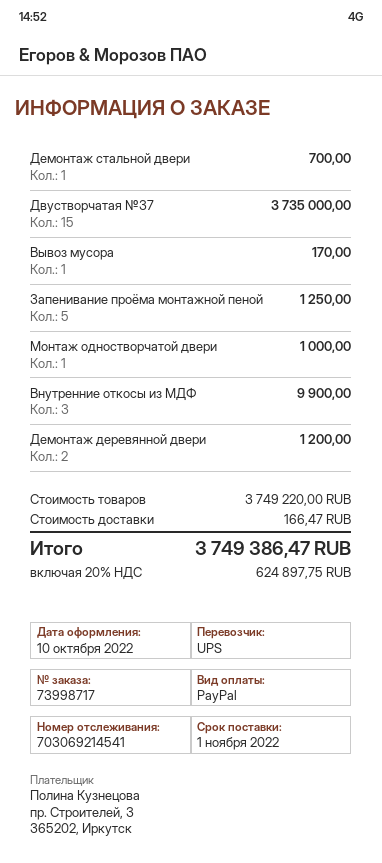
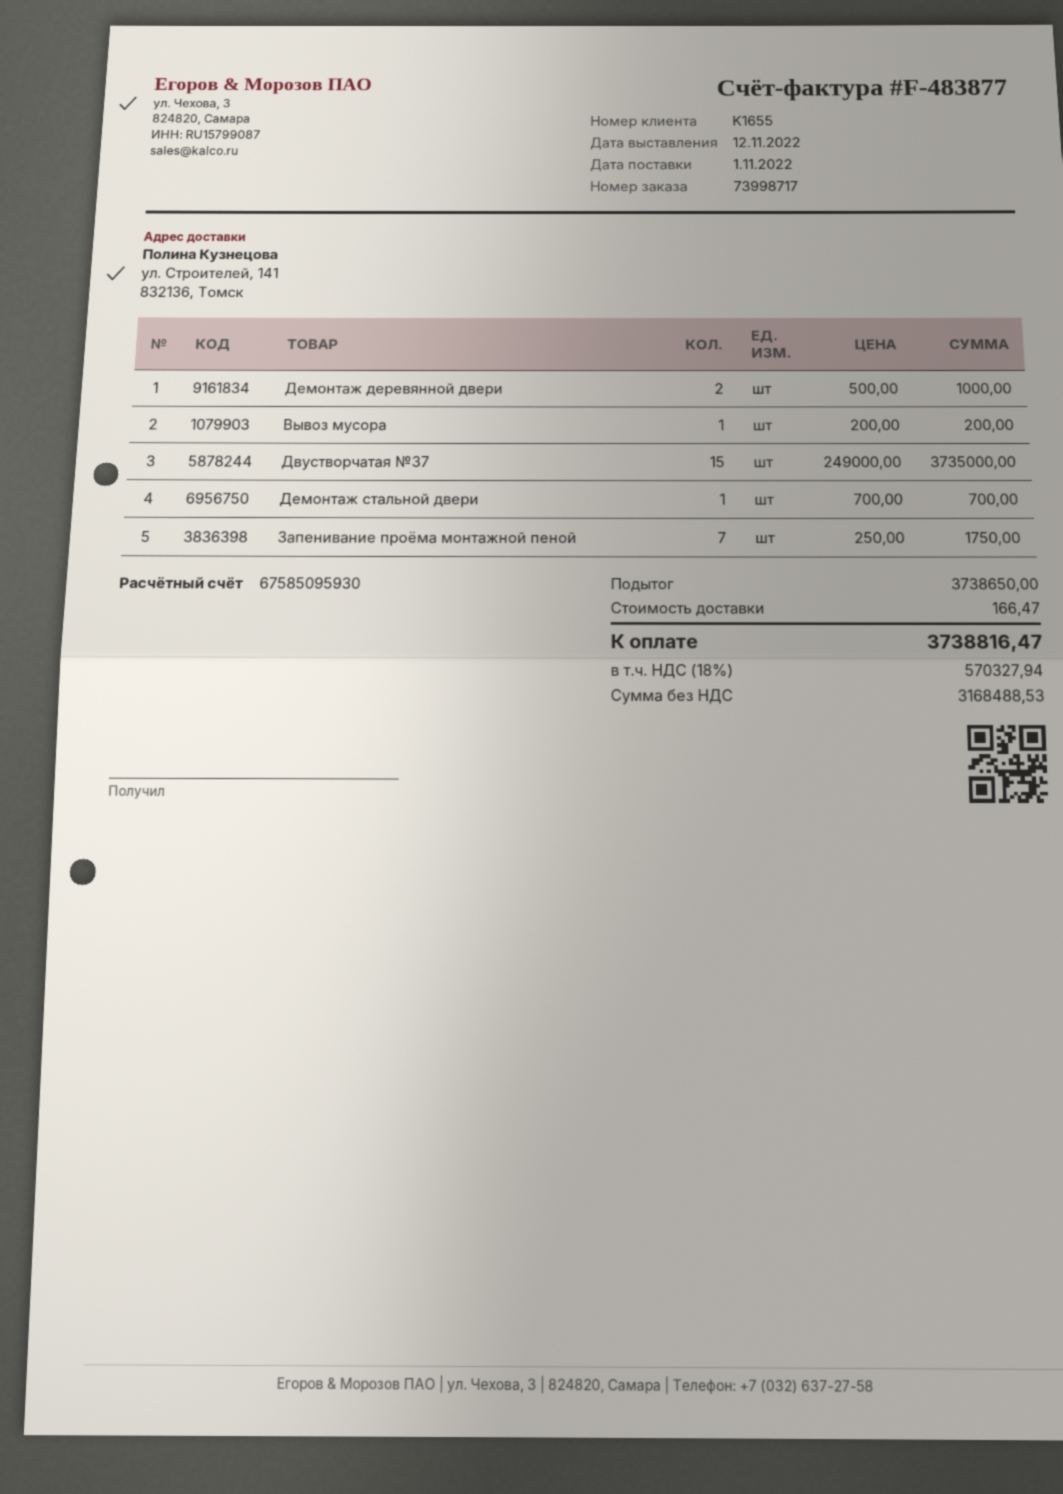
Вывоз мусора: 1 for 170.00 -> 1 for 200.00
Запенивание проёма монтажной пеной: 5 for 1250.00 -> 7 for 1750.00
Монтаж одностворчатой двери: 1 for 1000.00 -> none
Внутренние откосы из МДФ: 3 for 9900.00 -> none
Демонтаж деревянной двери: 2 for 1200.00 -> 2 for 1000.00
subtotal: 3749220.00 -> 3738650.00
tax: 20% = 624897.75 -> 18% = 570327.94
total: 3749386.47 -> 3738816.47

